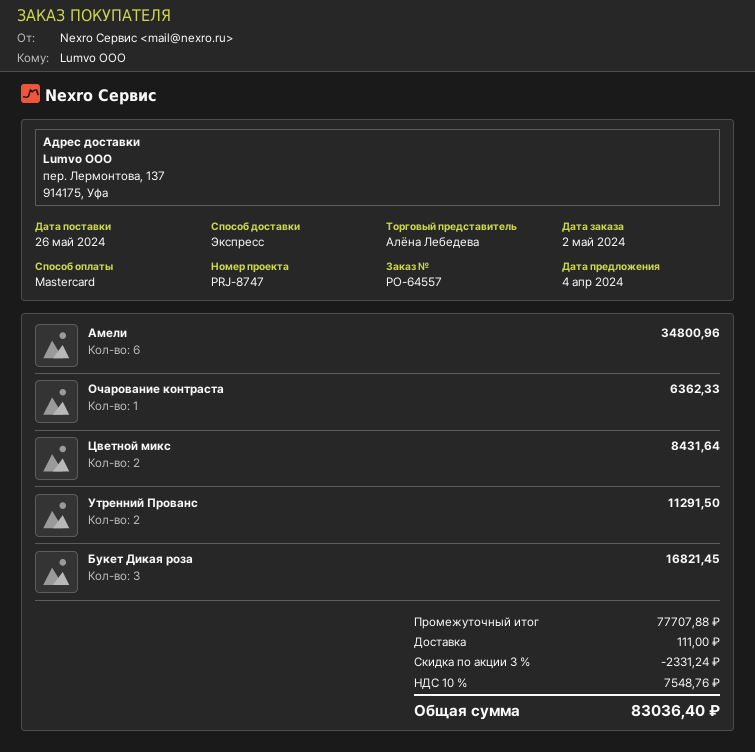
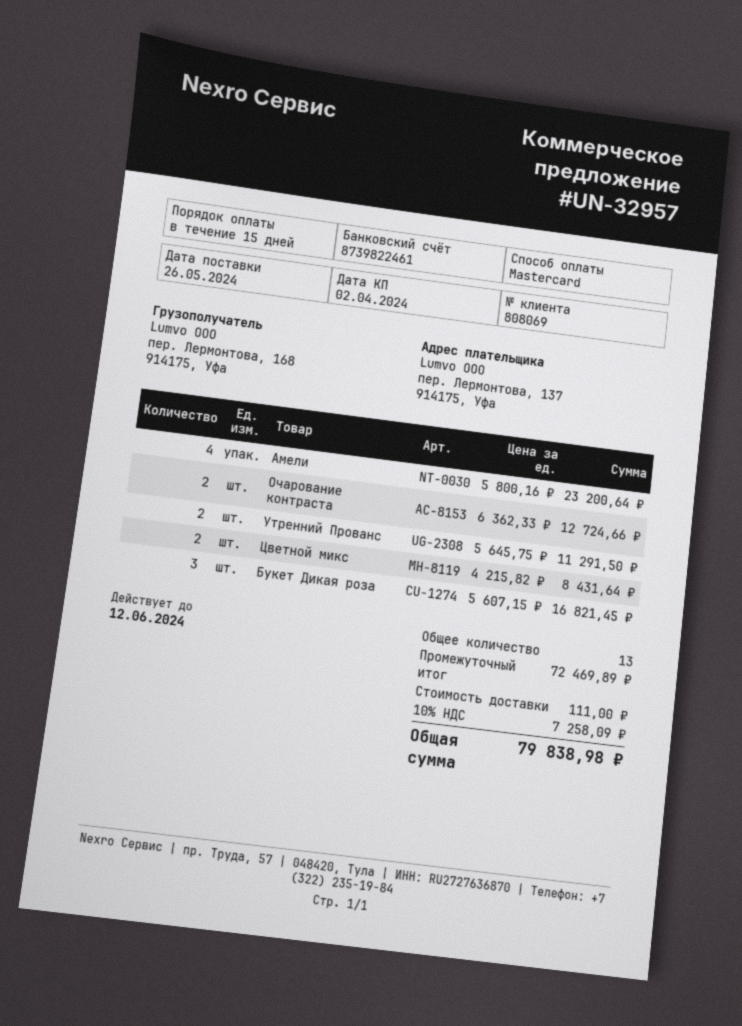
quote date: 2024-04-04 -> 2024-04-02
ship to: пер. Лермонтова, 137, 914175, Уфа -> пер. Лермонтова, 168, 914175, Уфа
Амели: 6 for 34800.96 -> 4 for 23200.64
Очарование контраста: 1 for 6362.33 -> 2 for 12724.66
subtotal: 77707.88 -> 72469.89
discount: 3% = 2331.24 -> none
tax: 10% = 7548.76 -> 10% = 7258.09
total: 83036.40 -> 79838.98

